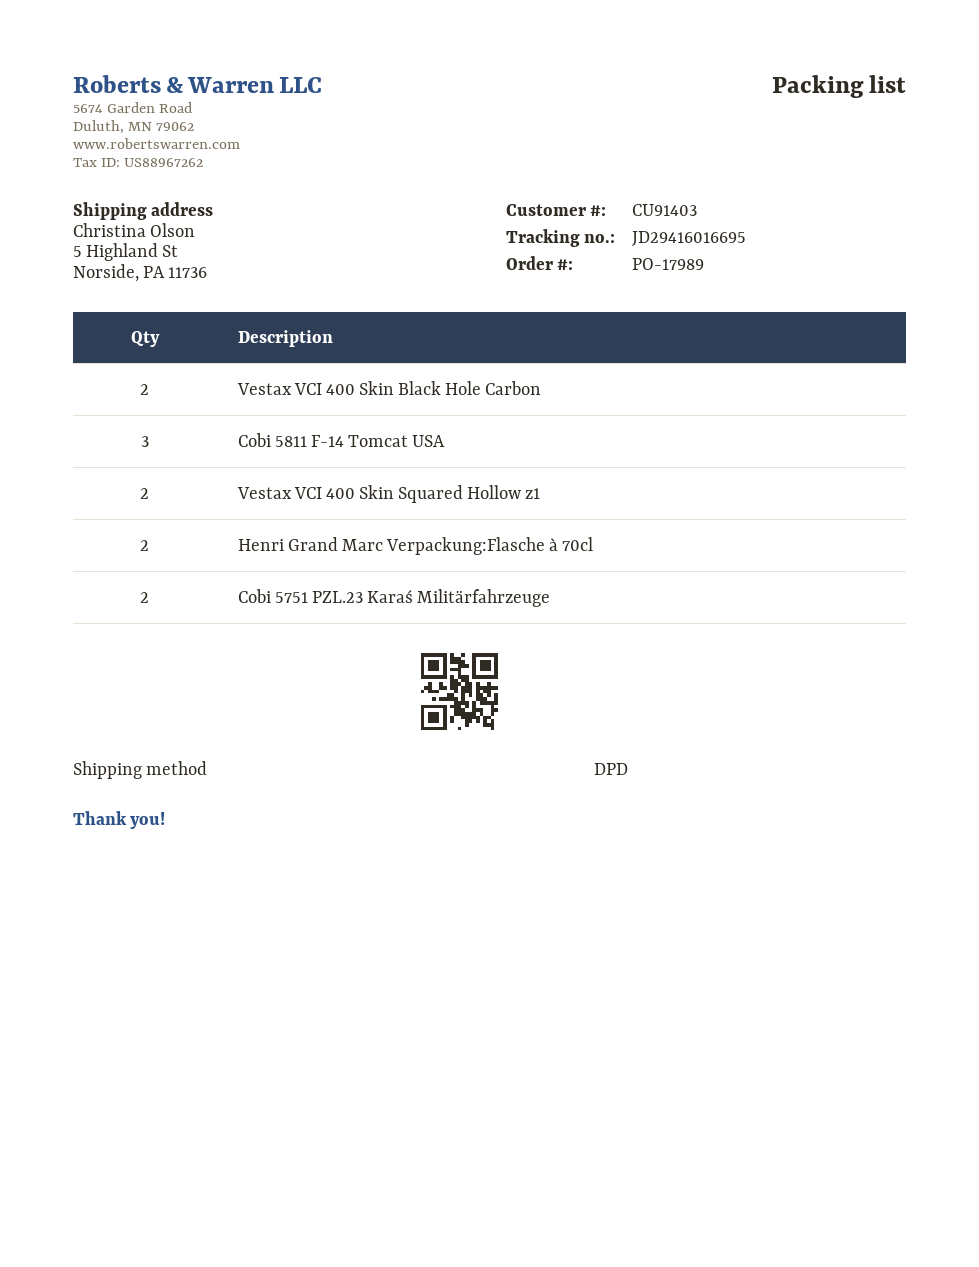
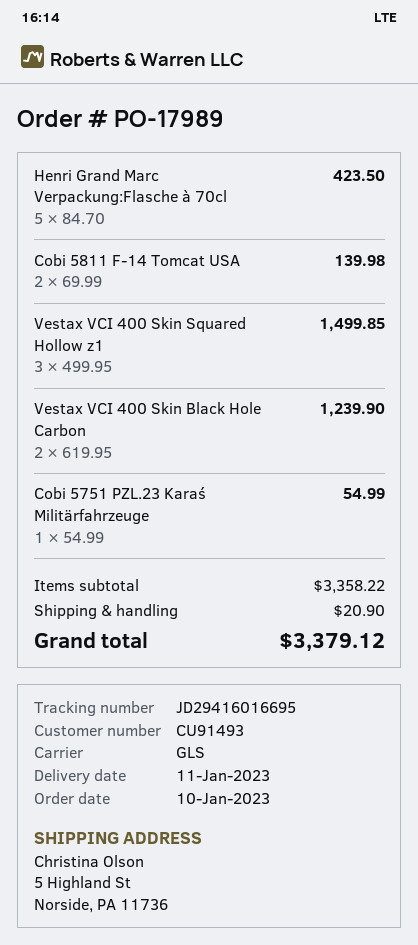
customer number: CU91403 -> CU91493
shipping method: DPD -> GLS
Cobi 5811 F-14 Tomcat USA: 3 -> 2
Vestax VCI 400 Skin Squared Hollow z1: 2 -> 3
Henri Grand Marc Verpackung:Flasche à 70cl: 2 -> 5
Cobi 5751 PZL.23 Karaś Militärfahrzeuge: 2 -> 1

